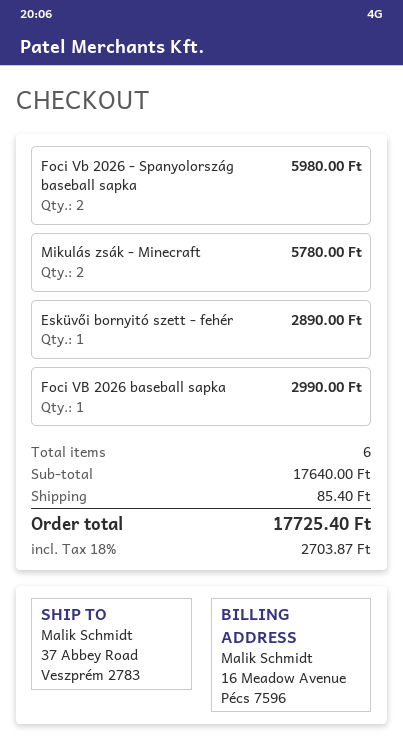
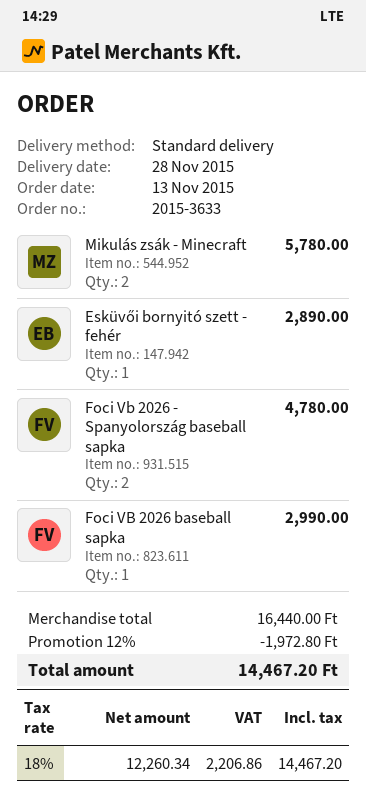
Foci Vb 2026 - Spanyolország baseball sapka: 2 for 5980.00 -> 2 for 4780.00
subtotal: 17640.00 -> 16440.00
discount: none -> 12% = 1972.80
shipping: 85.40 -> none
tax: 18% = 2703.87 -> 18% = 2206.86
total: 17725.40 -> 14467.20

